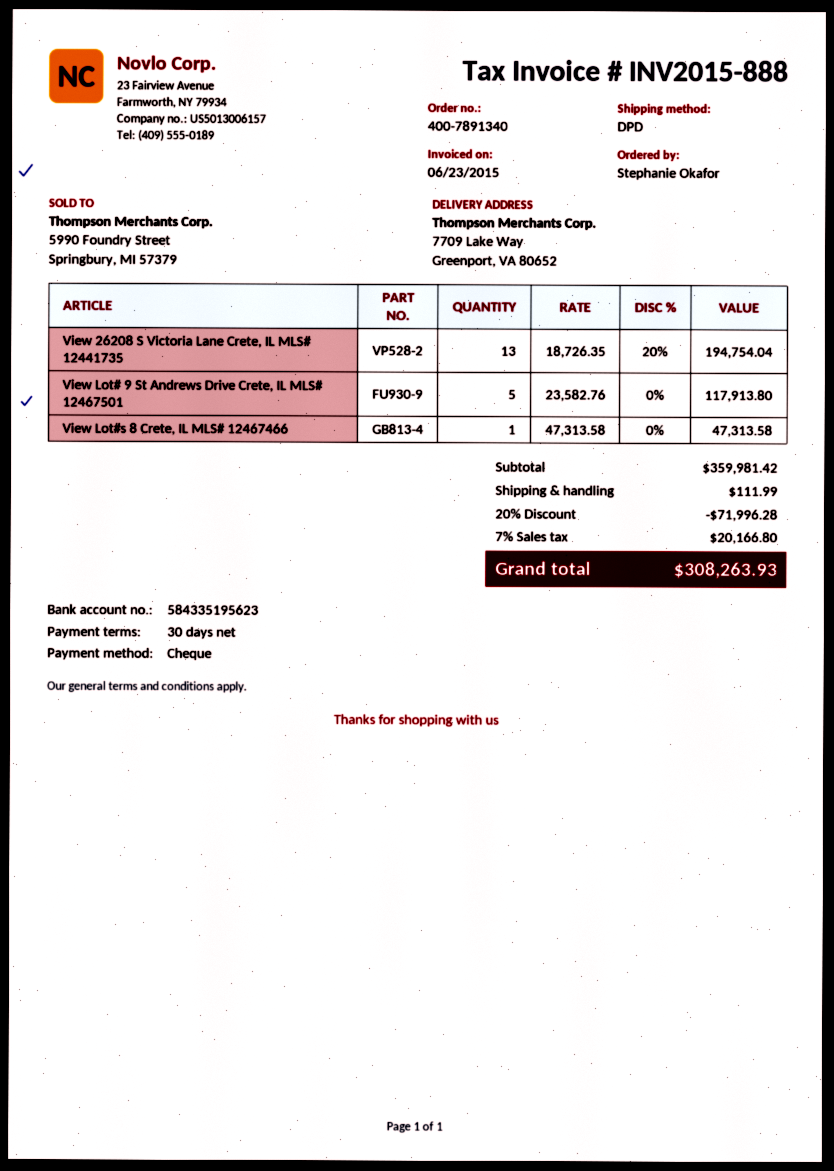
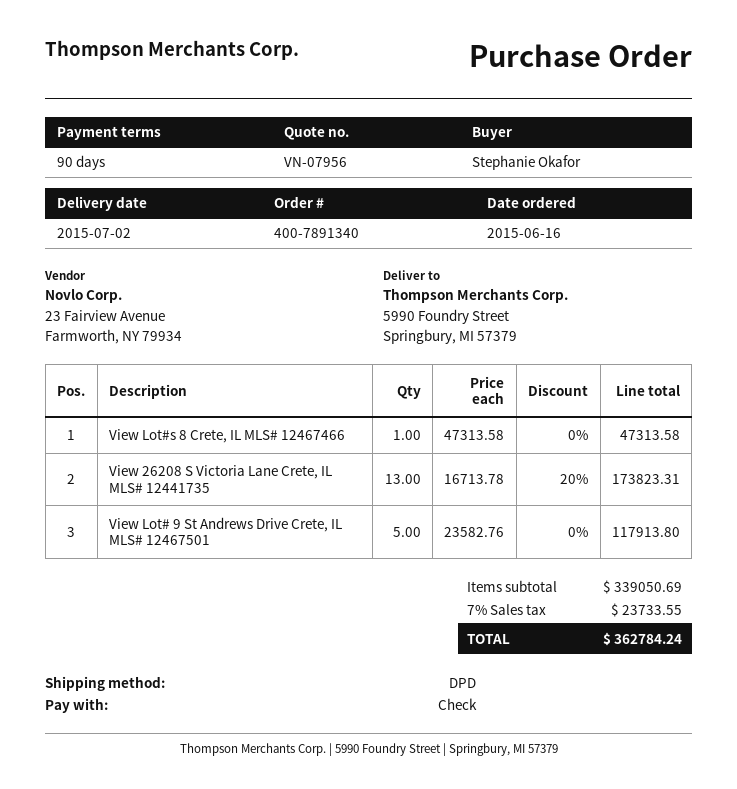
payment terms: 30 days -> 90 days
ship to: 7709 Lake Way, Greenport, VA 80652 -> 5990 Foundry Street, Springbury, MI 57379
View 26208 S Victoria Lane Crete, IL MLS# 12441735: 13 x 18726.35 - 20% = 194754.04 -> 13 x 16713.78 - 20% = 173823.31
subtotal: 359981.42 -> 339050.69
discount: 20% = 71996.28 -> none
shipping: 111.99 -> none
tax: 7% = 20166.80 -> 7% = 23733.55
total: 308263.93 -> 362784.24

